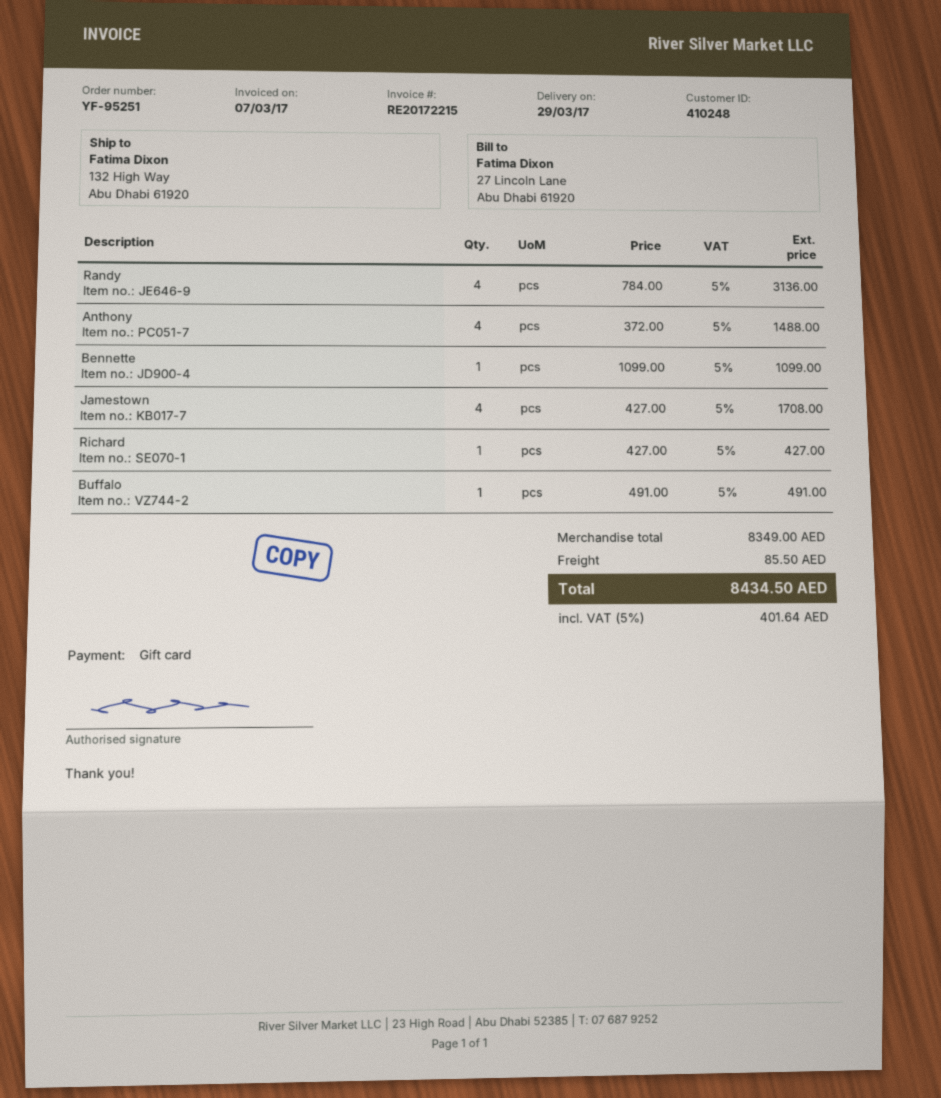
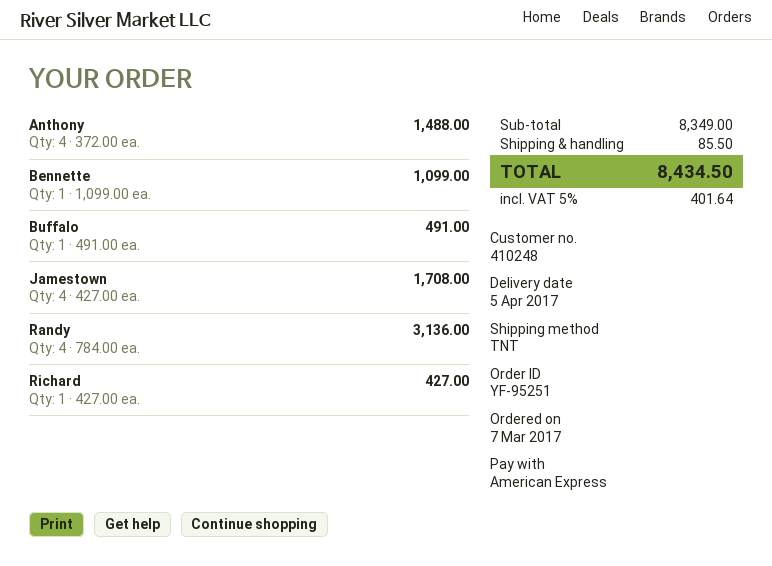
delivery date: 2017-03-29 -> 2017-04-05
payment method: gift card -> American Express

